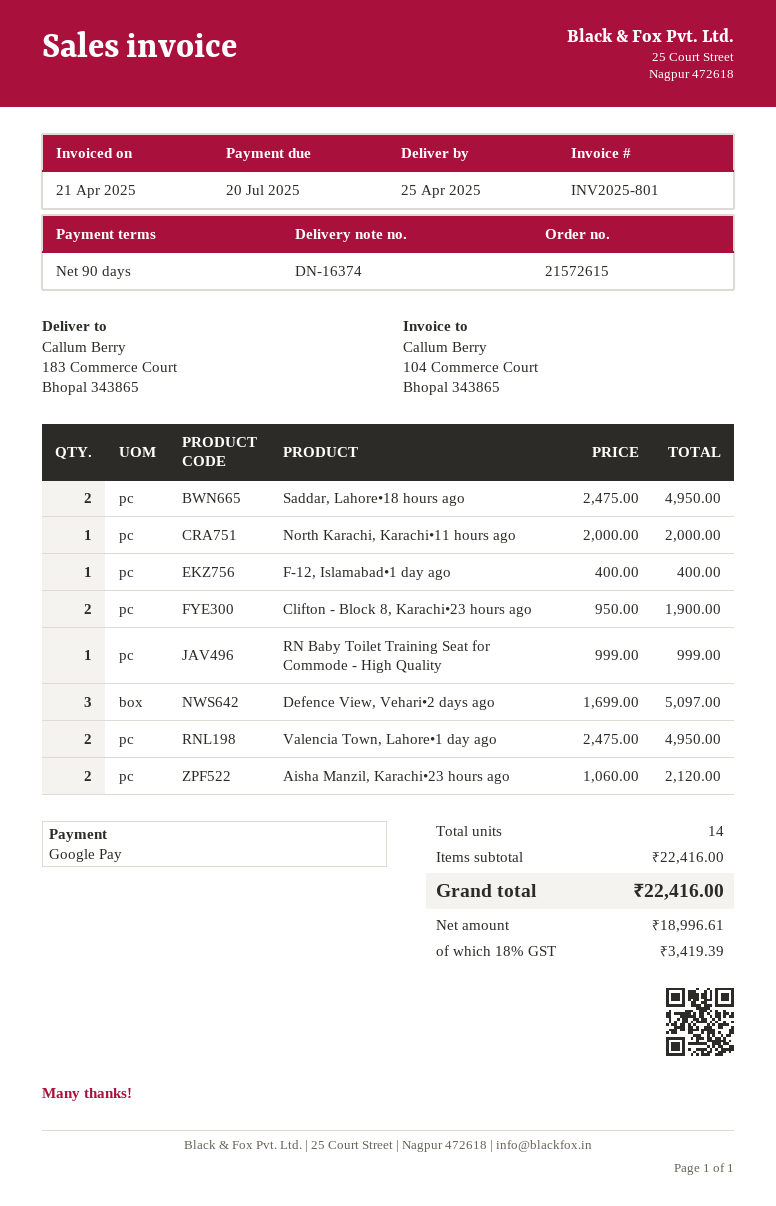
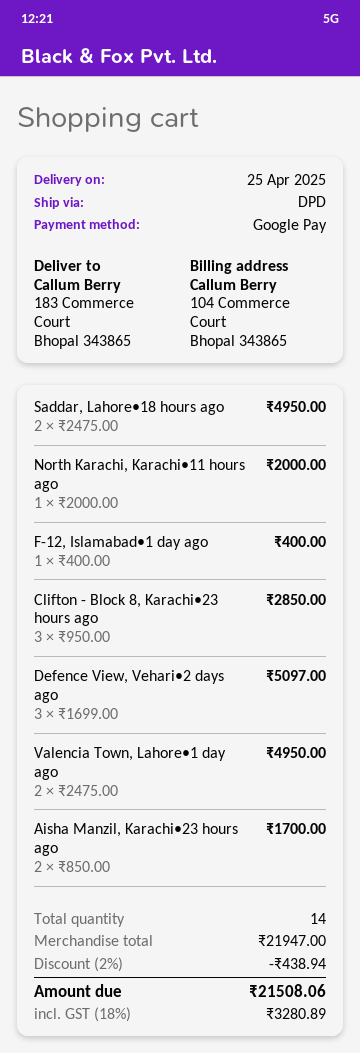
Clifton - Block 8, Karachi•23 hours ago: 2 x 950.00 = 1900.00 -> 3 x 950.00 = 2850.00
RN Baby Toilet Training Seat for Commode - High Quality: 1 x 999.00 = 999.00 -> none
Aisha Manzil, Karachi•23 hours ago: 2 x 1060.00 = 2120.00 -> 2 x 850.00 = 1700.00
subtotal: 22416.00 -> 21947.00
discount: none -> 2% = 438.94
tax: 18% = 3419.39 -> 18% = 3280.89
total: 22416.00 -> 21508.06

